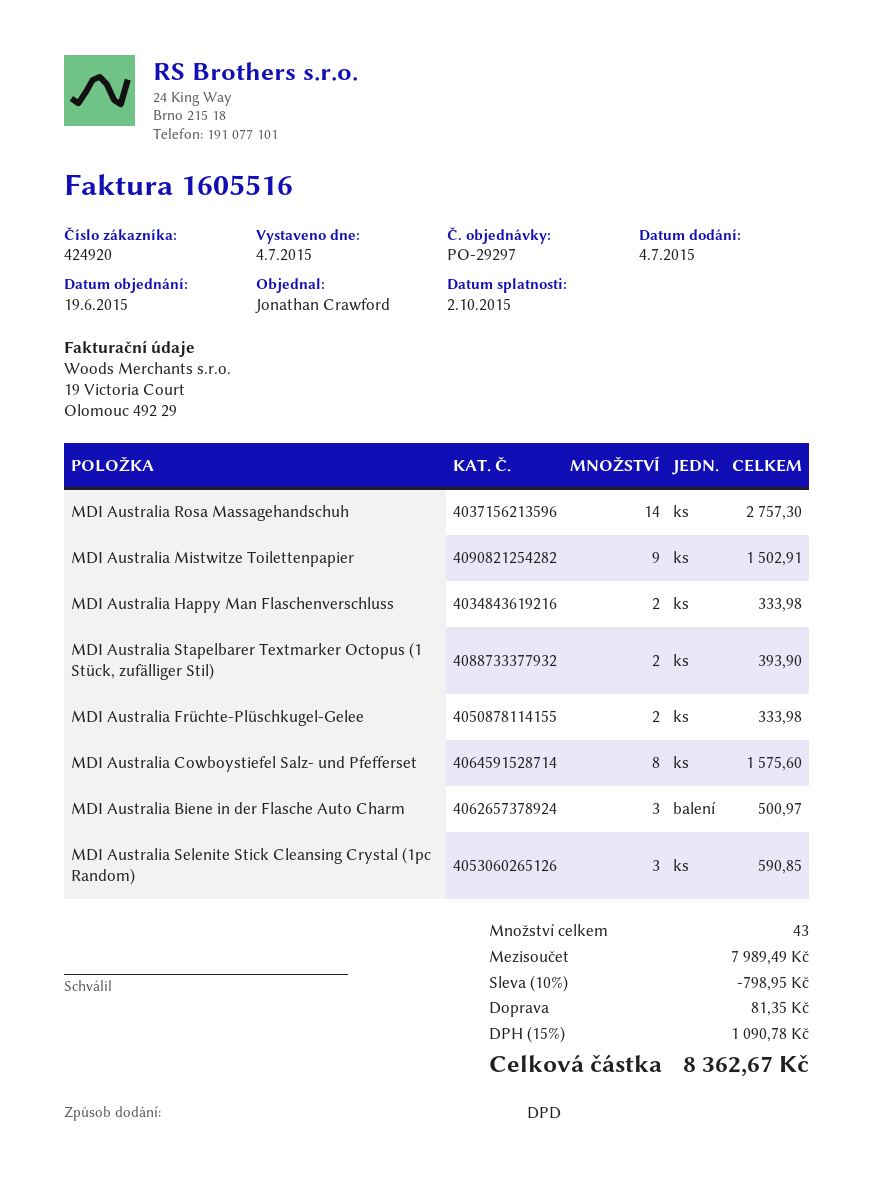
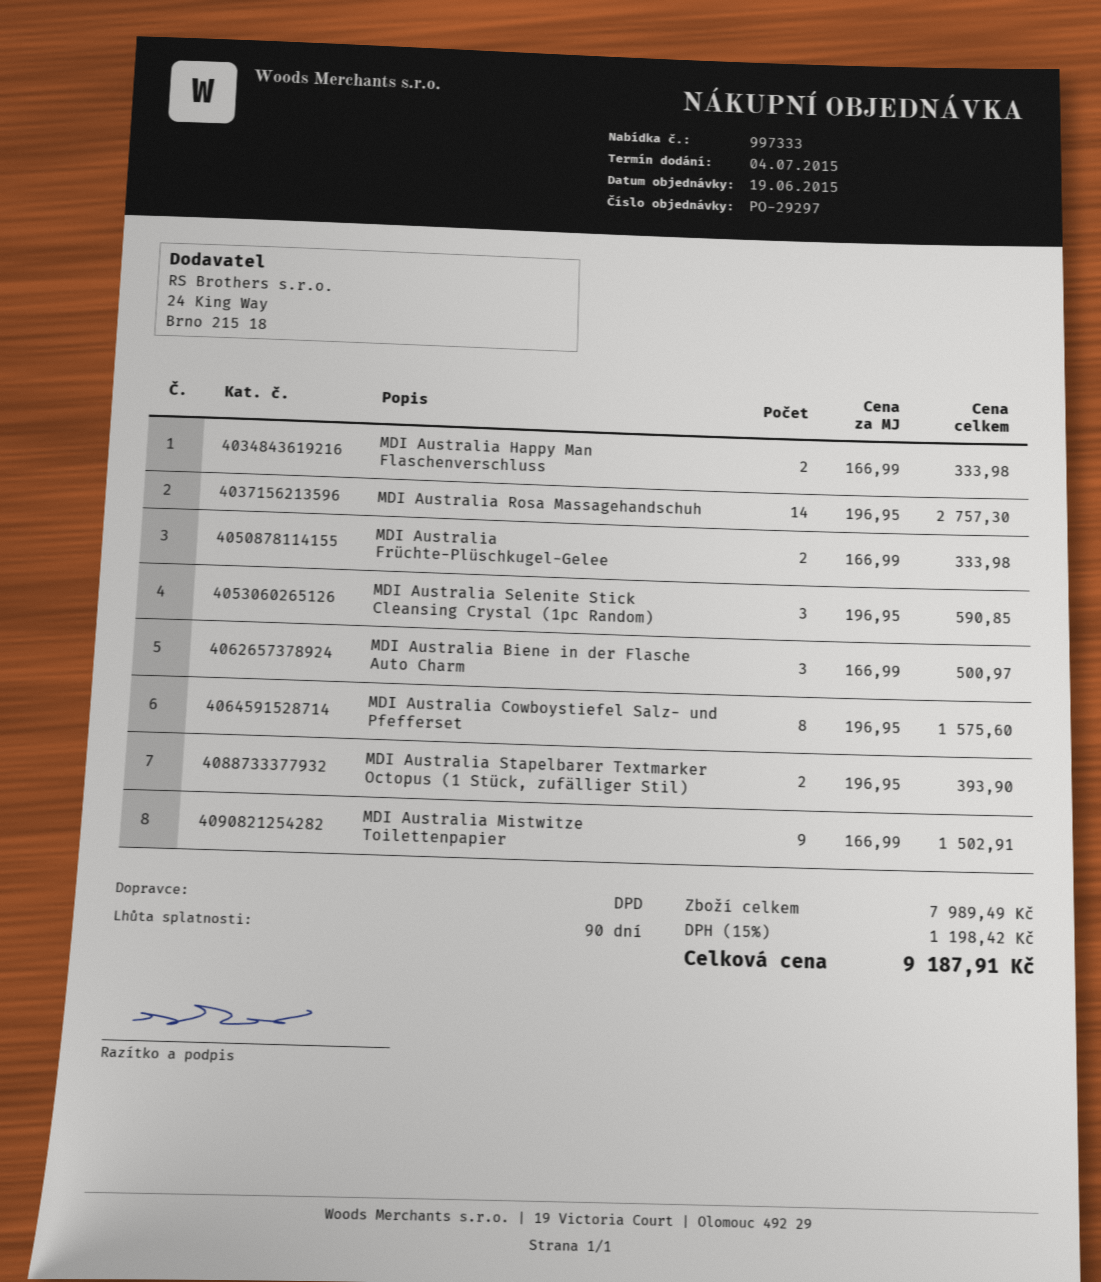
discount: 10% = 798.95 -> none
shipping: 81.35 -> none
tax: 15% = 1090.78 -> 15% = 1198.42
total: 8362.67 -> 9187.91

